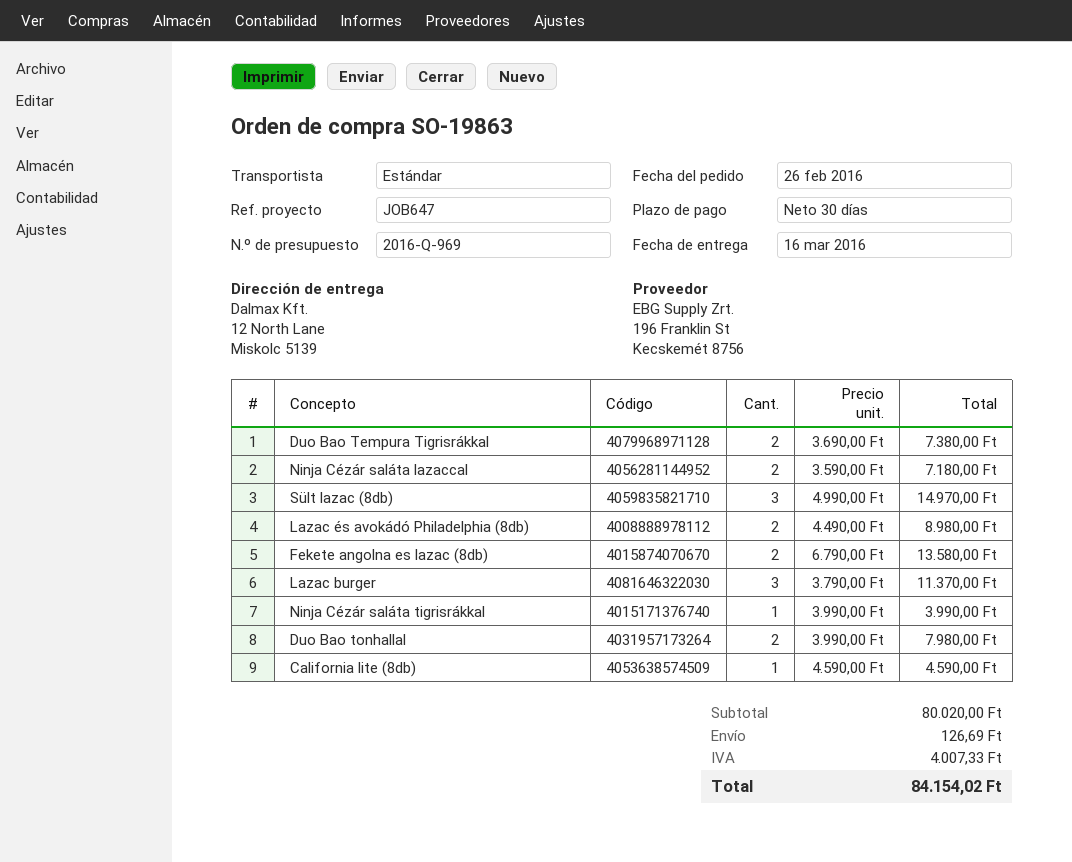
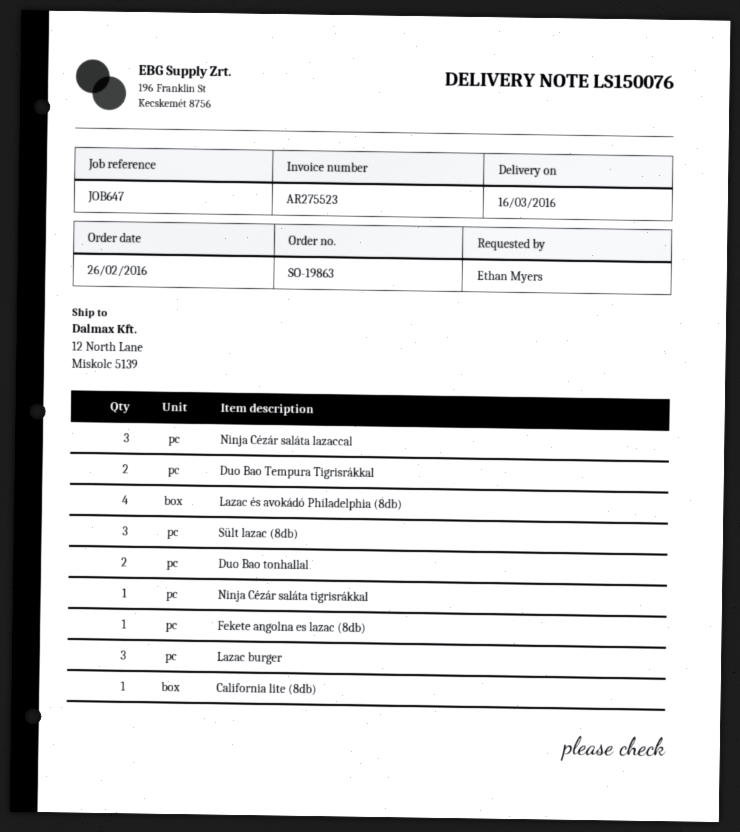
Ninja Cézár saláta lazaccal: 2 -> 3
Lazac és avokádó Philadelphia (8db): 2 -> 4
Fekete angolna es lazac (8db): 2 -> 1

